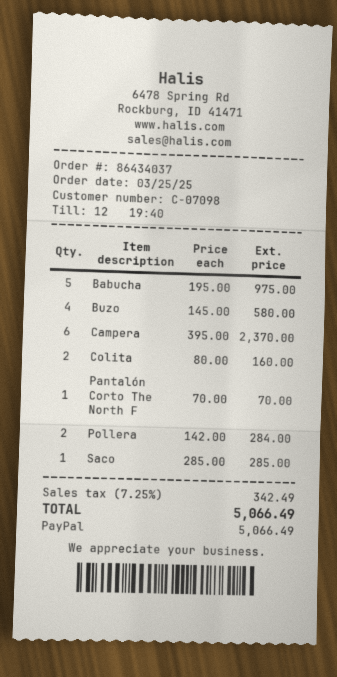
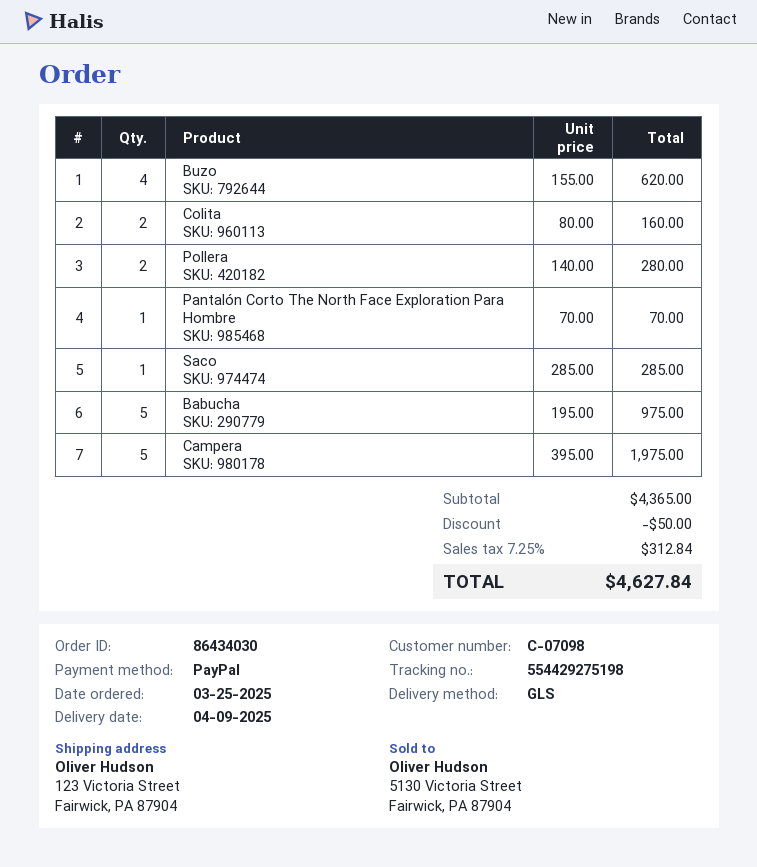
order number: 86434037 -> 86434030
Buzo: 4 x 145.00 = 580.00 -> 4 x 155.00 = 620.00
Campera: 6 x 395.00 = 2370.00 -> 5 x 395.00 = 1975.00
Pollera: 2 x 142.00 = 284.00 -> 2 x 140.00 = 280.00
discount: none -> 50.00
tax: 7.25% = 342.49 -> 7.25% = 312.84
total: 5066.49 -> 4627.84

